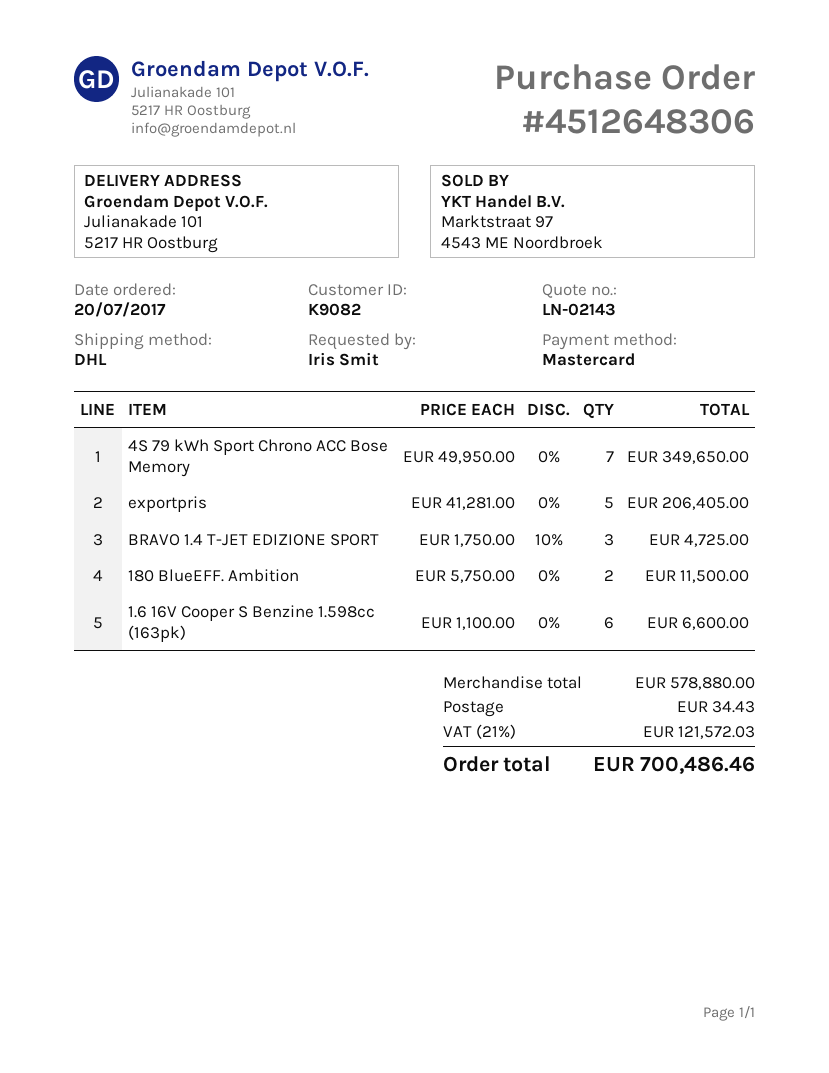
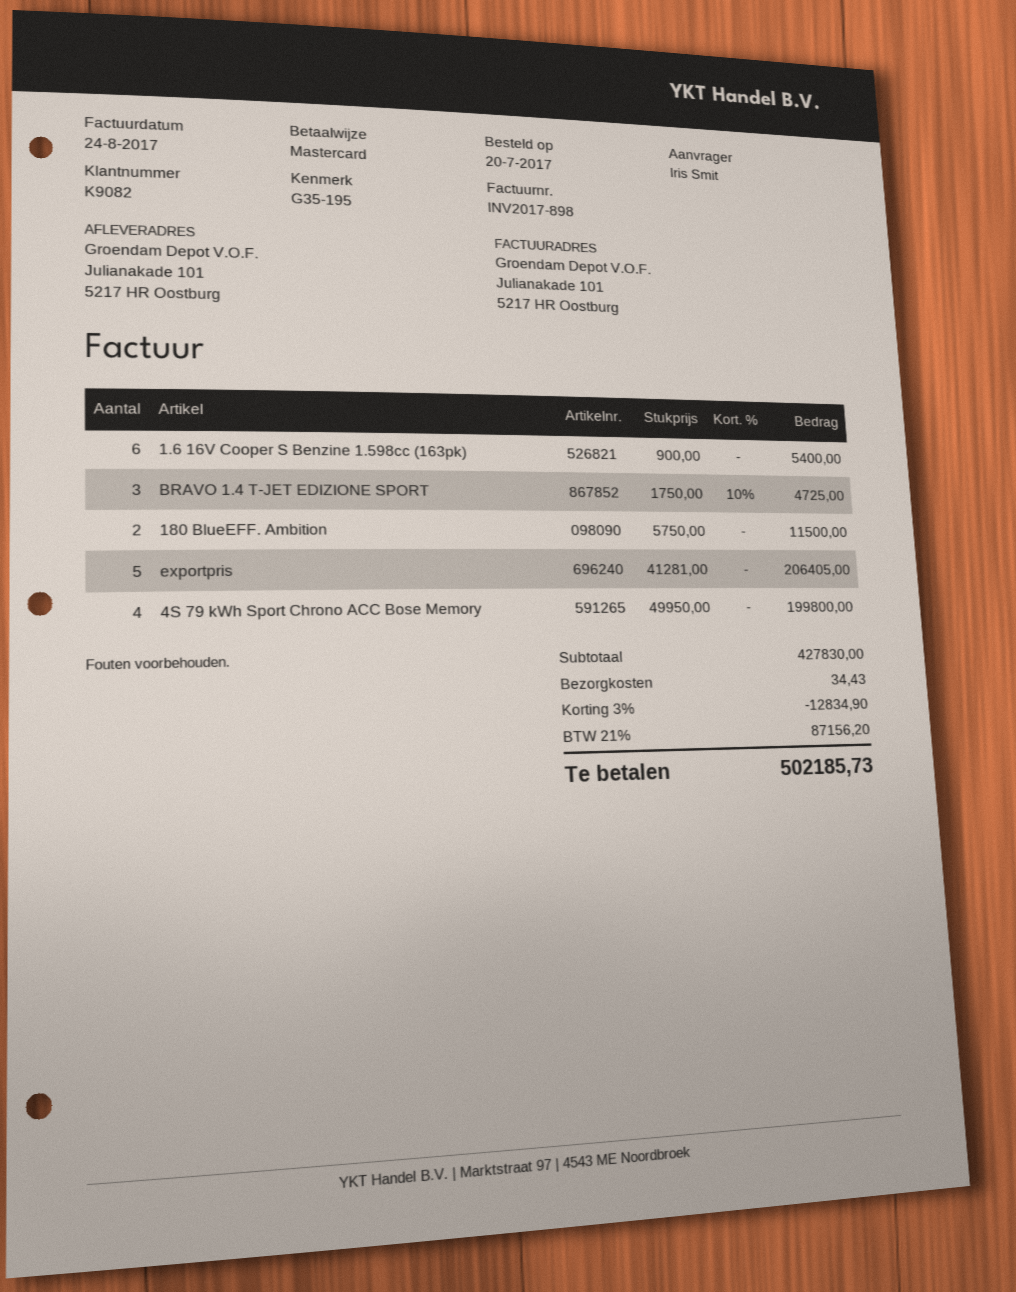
4S 79 kWh Sport Chrono ACC Bose Memory: 7 x 49950.00 = 349650.00 -> 4 x 49950.00 = 199800.00
1.6 16V Cooper S Benzine 1.598cc (163pk): 6 x 1100.00 = 6600.00 -> 6 x 900.00 = 5400.00
subtotal: 578880.00 -> 427830.00
discount: none -> 3% = 12834.90
tax: 21% = 121572.03 -> 21% = 87156.20
total: 700486.46 -> 502185.73

